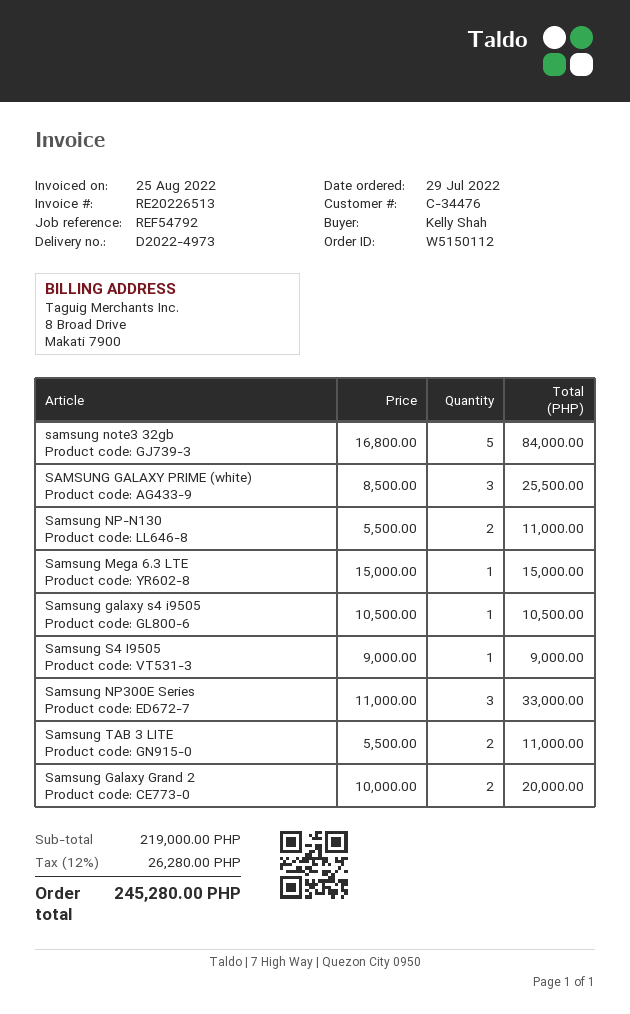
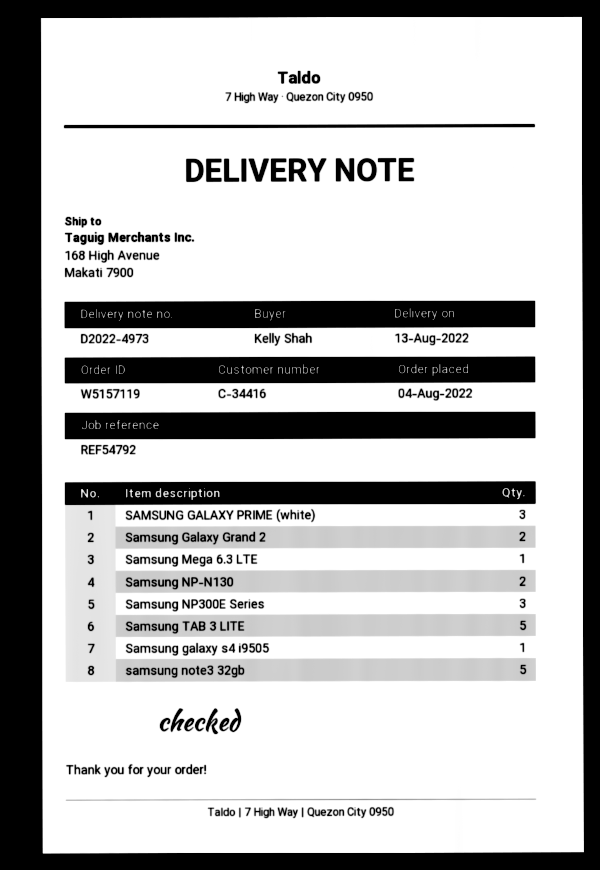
order number: W5150112 -> W5157119
order date: 2022-07-29 -> 2022-08-04
customer number: C-34476 -> C-34416
Samsung S4 I9505: 1 -> none
Samsung TAB 3 LITE: 2 -> 5

